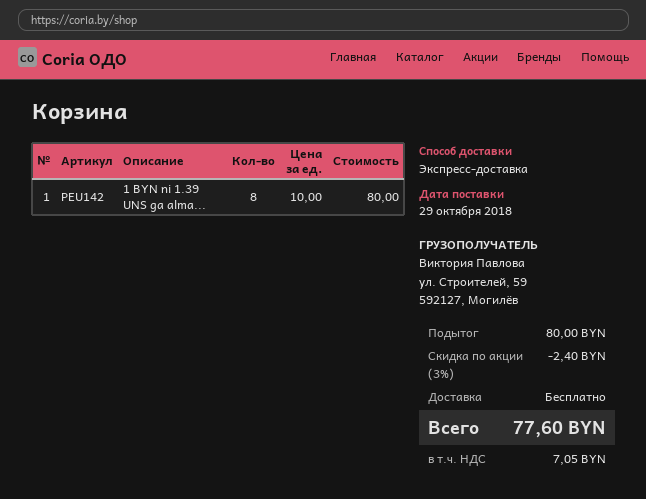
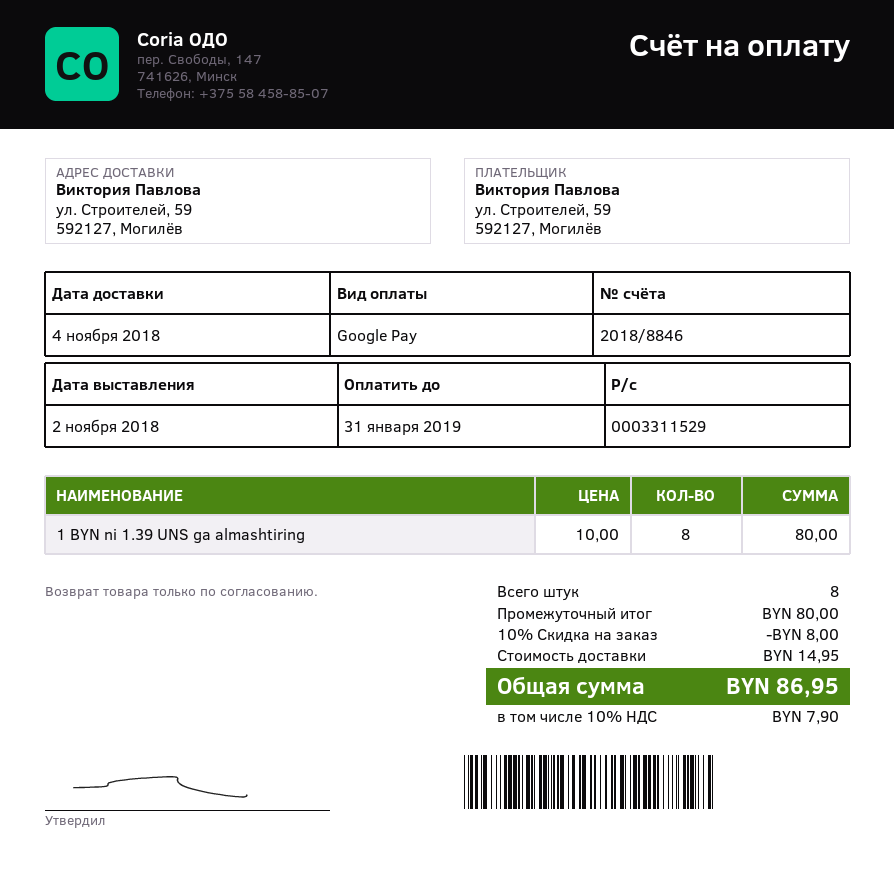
delivery date: 2018-10-29 -> 2018-11-04
discount: 3% = 2.40 -> 10% = 8.00
shipping: 0.00 -> 14.95
tax: 7.05 -> 7.90
total: 77.60 -> 86.95

